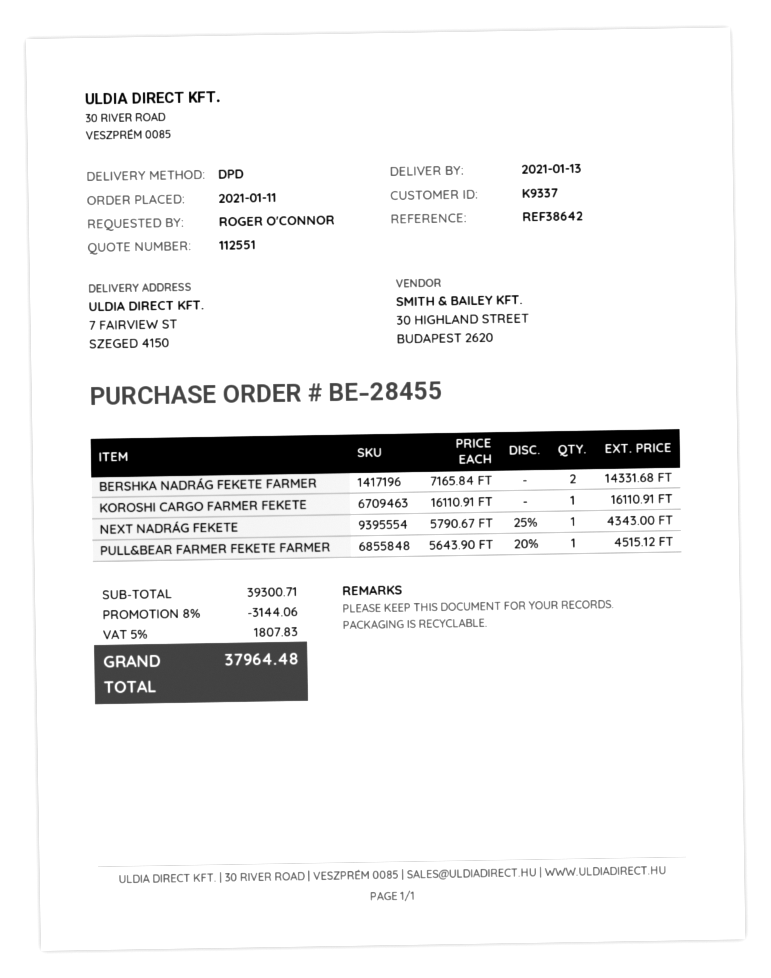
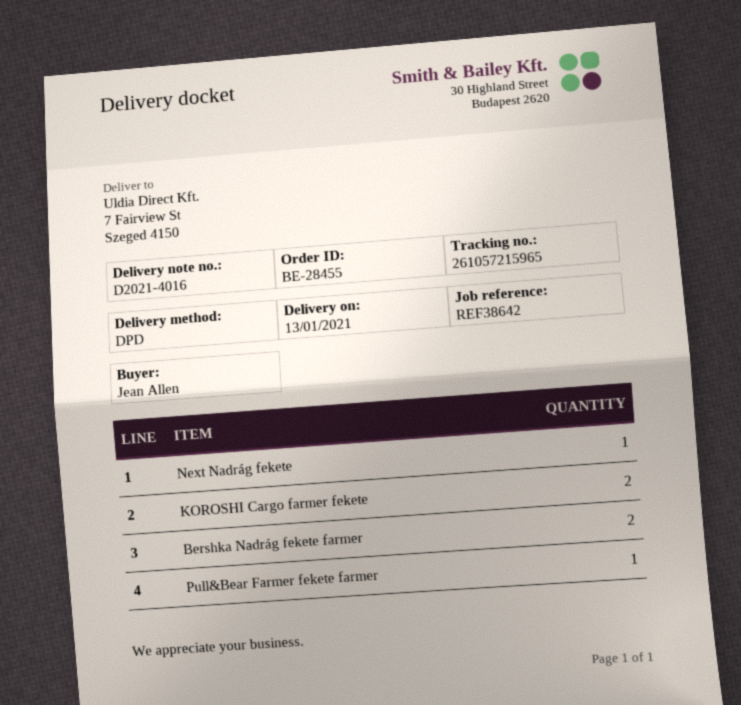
ordered by: ROGER O'CONNOR -> Jean Allen
KOROSHI CARGO FARMER FEKETE: 1 -> 2

